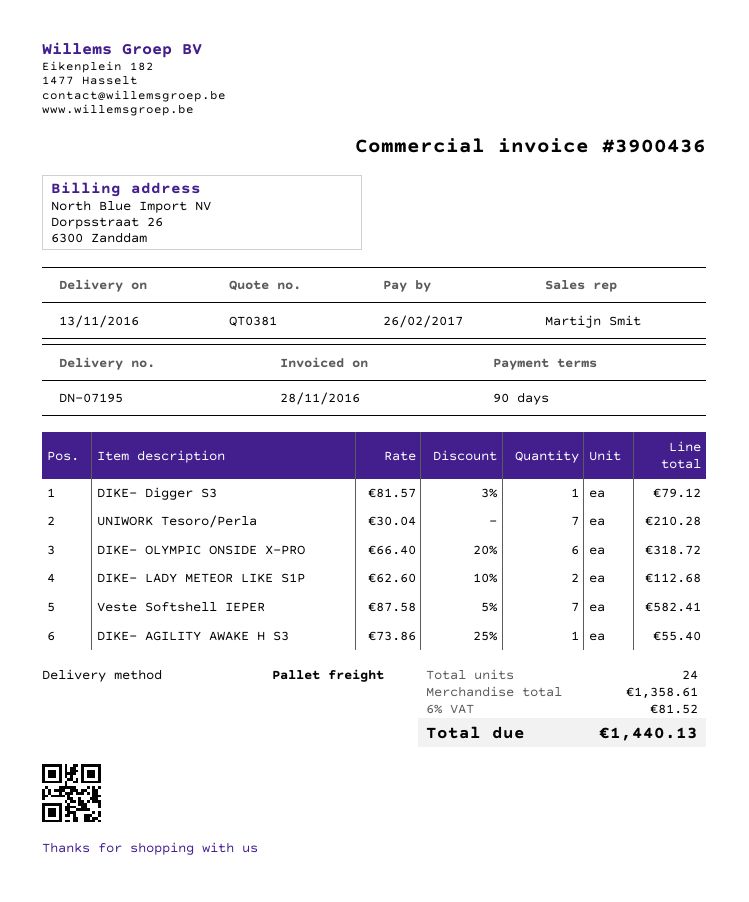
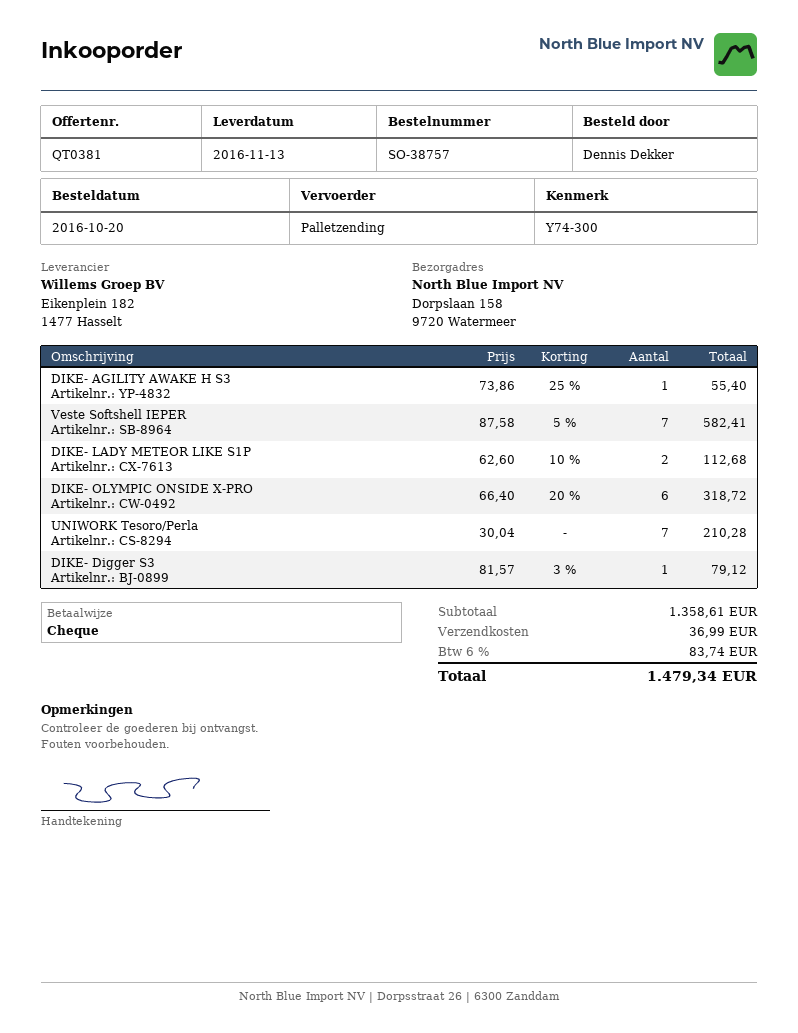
shipping: none -> 36.99
tax: 6% = 81.52 -> 6% = 83.74
total: 1440.13 -> 1479.34

